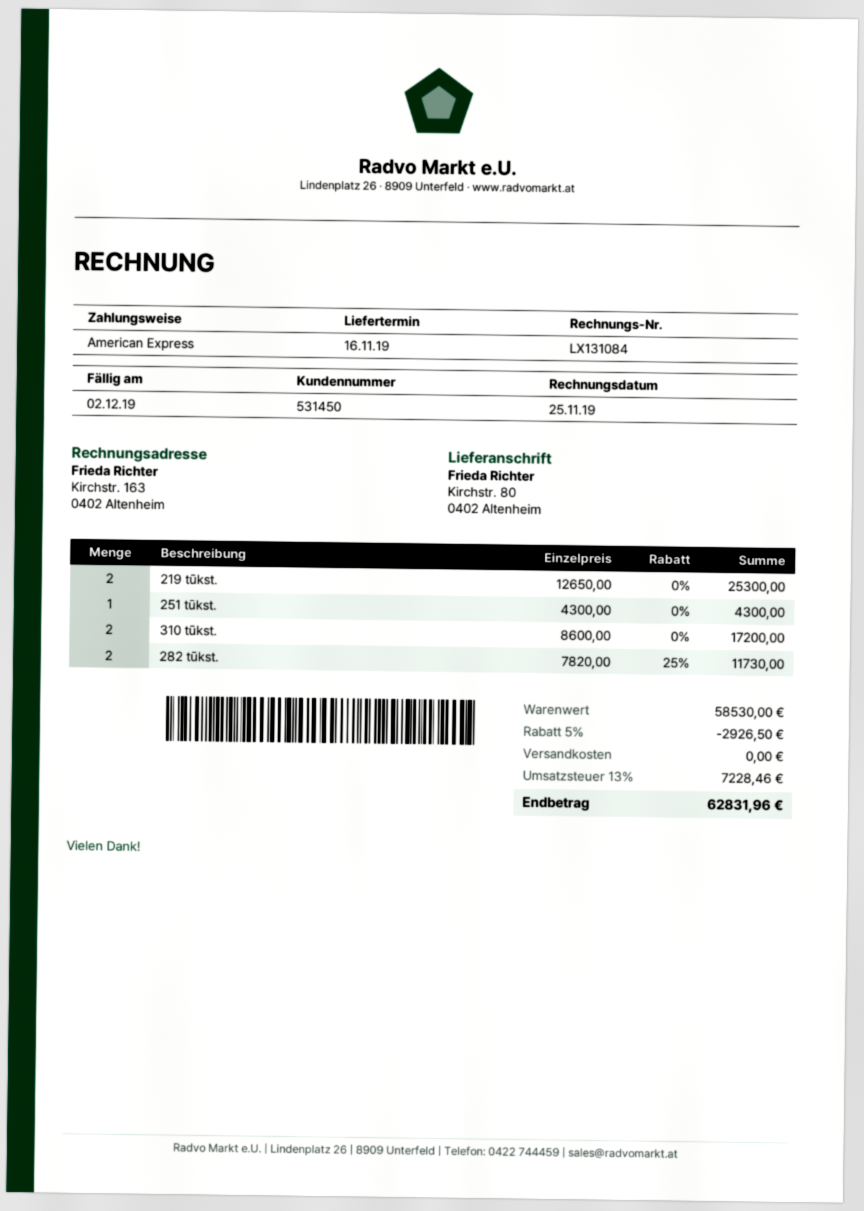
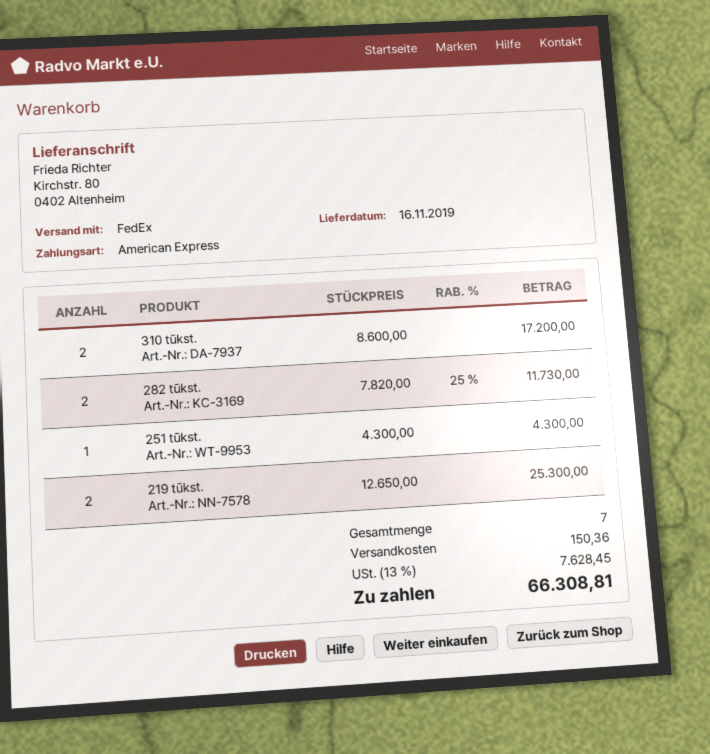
discount: 5% = 2926.50 -> none
shipping: 0.00 -> 150.36
tax: 13% = 7228.46 -> 13% = 7628.45
total: 62831.96 -> 66308.81

